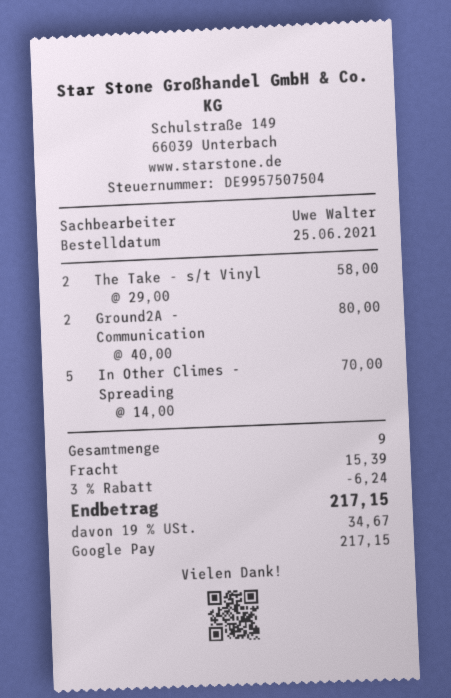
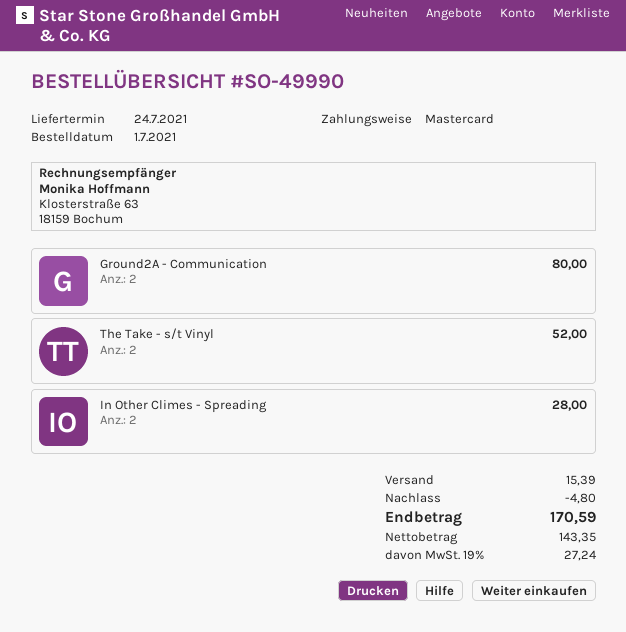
order date: 2021-06-25 -> 2021-07-01
payment method: Google Pay -> Mastercard
The Take - s/t Vinyl: 2 for 58.00 -> 2 for 52.00
In Other Climes - Spreading: 5 for 70.00 -> 2 for 28.00
discount: 6.24 -> 4.80
tax: 19% = 34.67 -> 19% = 27.24
total: 217.15 -> 170.59

